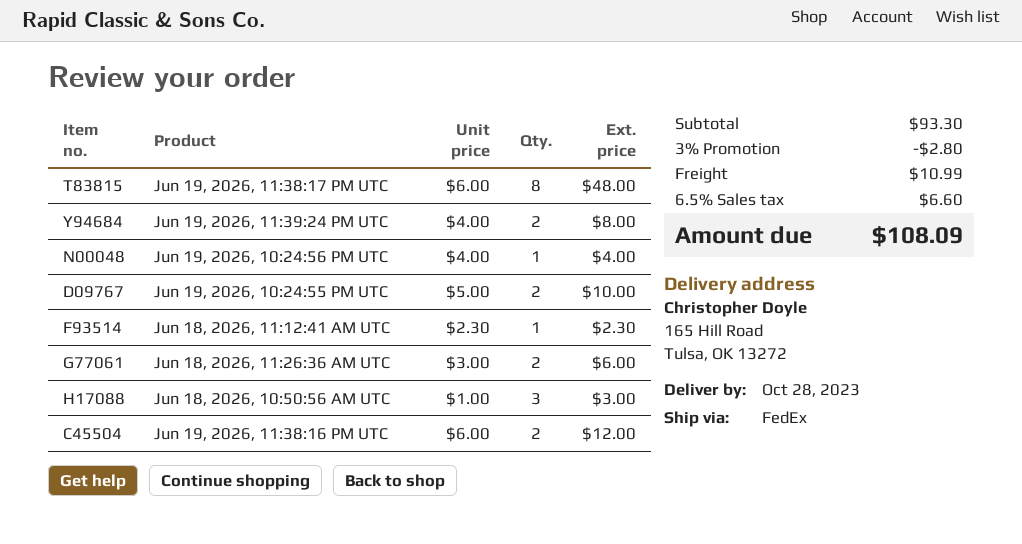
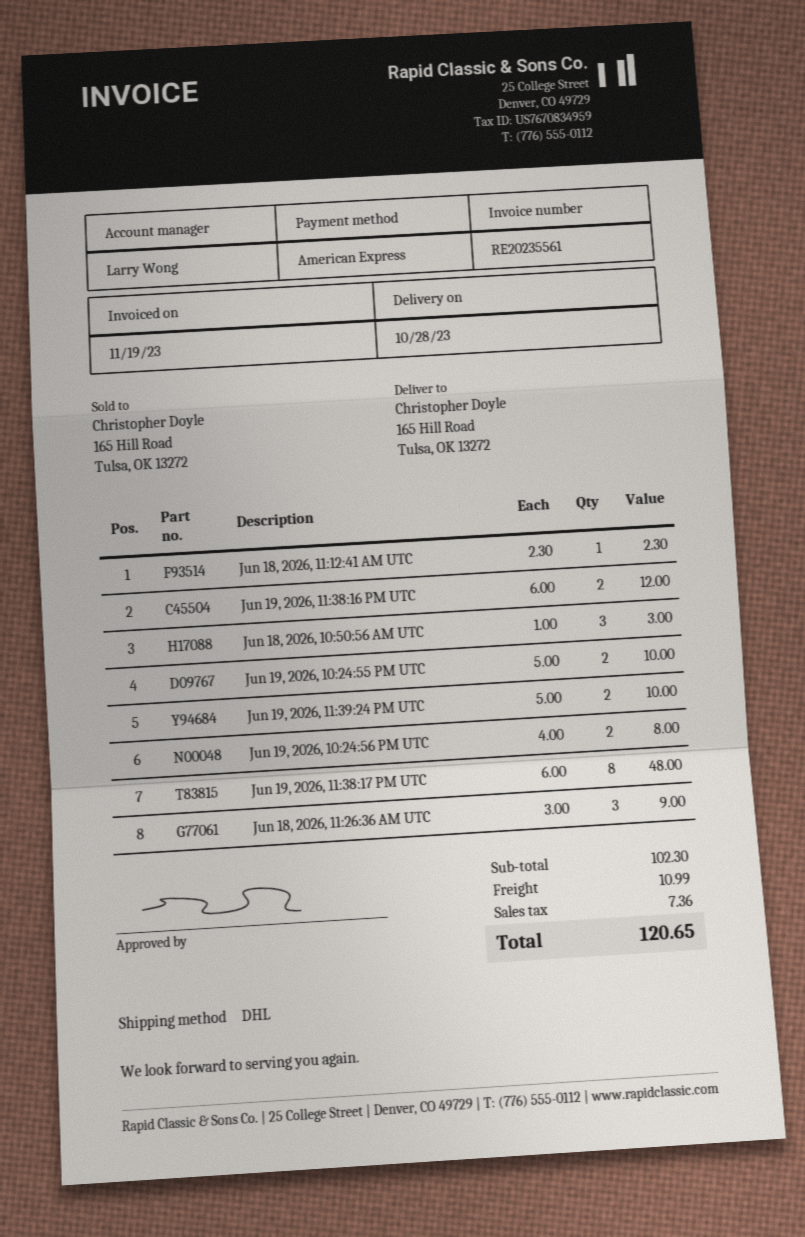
shipping method: FedEx -> DHL
Jun 19, 2026, 11:39:24 PM UTC: 2 x 4.00 = 8.00 -> 2 x 5.00 = 10.00
Jun 19, 2026, 10:24:56 PM UTC: 1 x 4.00 = 4.00 -> 2 x 4.00 = 8.00
Jun 18, 2026, 11:26:36 AM UTC: 2 x 3.00 = 6.00 -> 3 x 3.00 = 9.00
subtotal: 93.30 -> 102.30
discount: 3% = 2.80 -> none
tax: 6.60 -> 7.36
total: 108.09 -> 120.65

